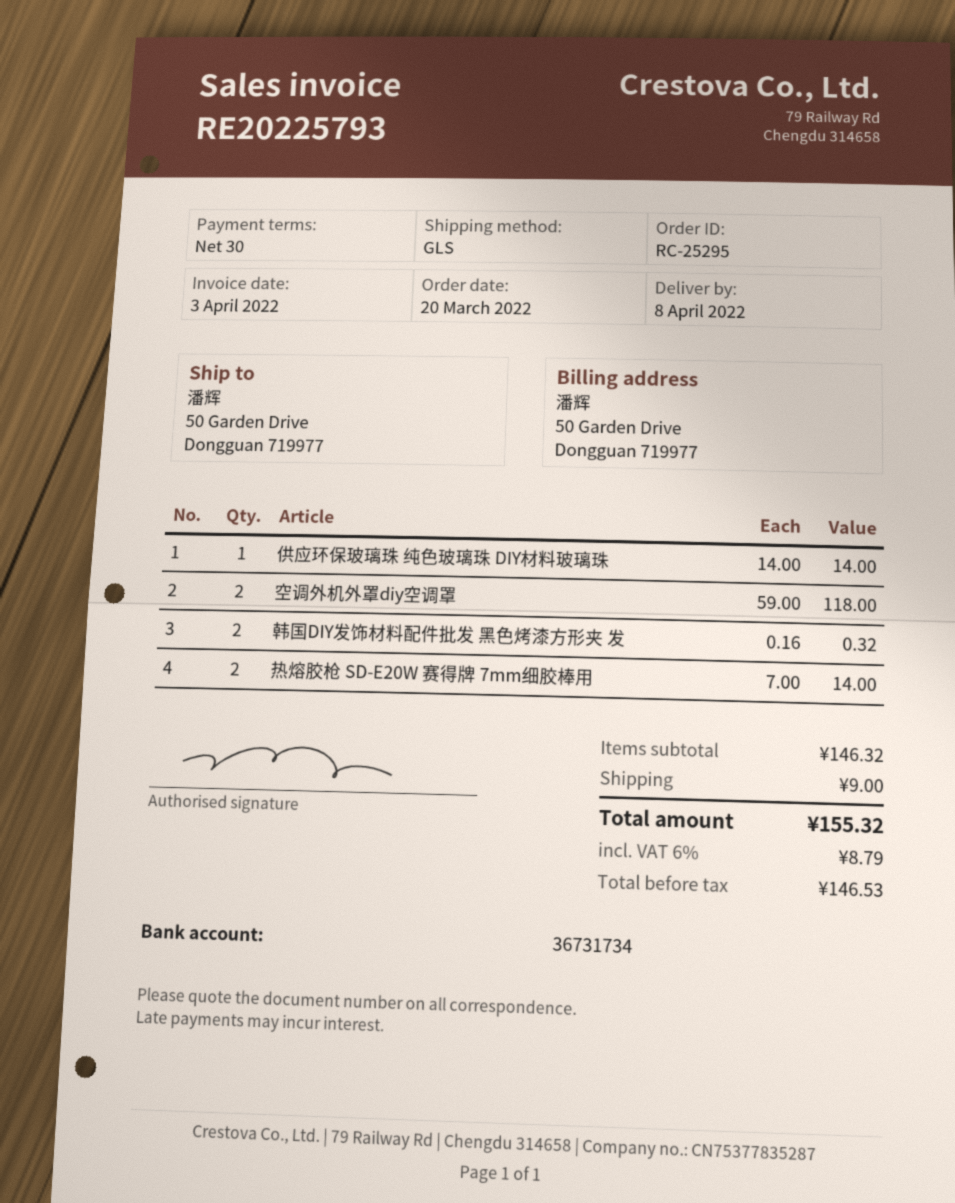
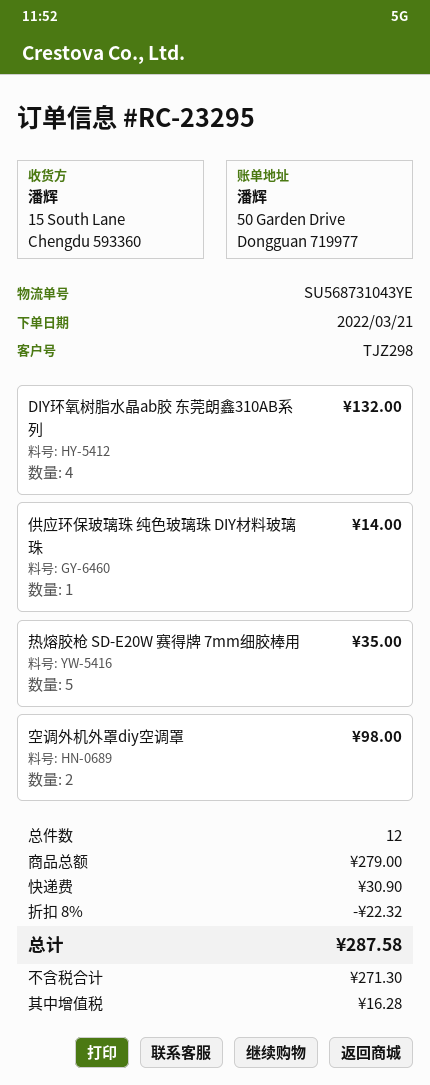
order number: RC-25295 -> RC-23295
order date: 2022-03-20 -> 2022-03-21
ship to: 50 Garden Drive, Dongguan 719977 -> 15 South Lane, Chengdu 593360
空调外机外罩diy空调罩: 2 for 118.00 -> 2 for 98.00
韩国DIY发饰材料配件批发 黑色烤漆方形夹 发: 2 for 0.32 -> none
热熔胶枪 SD-E20W 赛得牌 7mm细胶棒用: 2 for 14.00 -> 5 for 35.00
DIY环氧树脂水晶ab胶 东莞朗鑫310AB系列: none -> 4 for 132.00
subtotal: 146.32 -> 279.00
discount: none -> 8% = 22.32
shipping: 9.00 -> 30.90
net: 146.53 -> 271.30
tax: 8.79 -> 16.28
total: 155.32 -> 287.58

